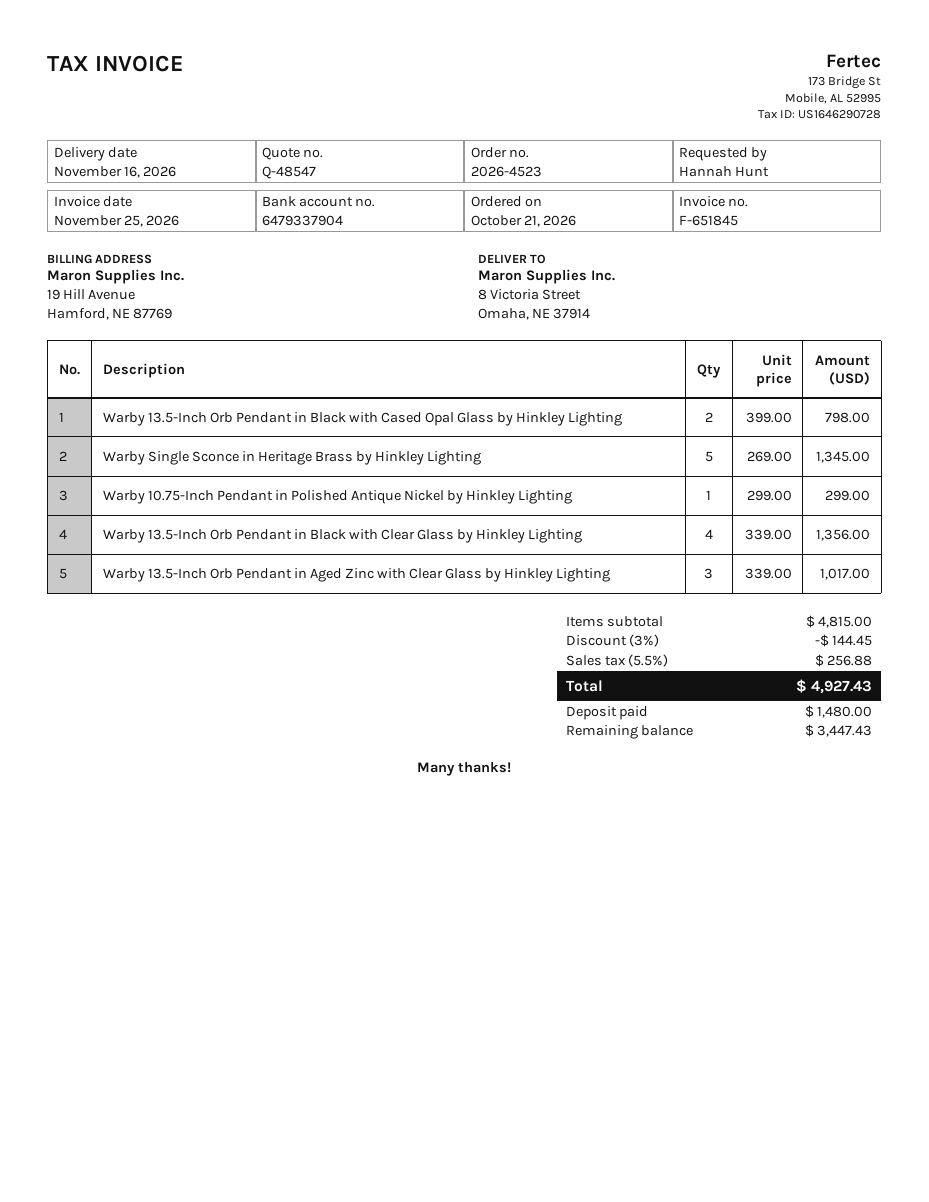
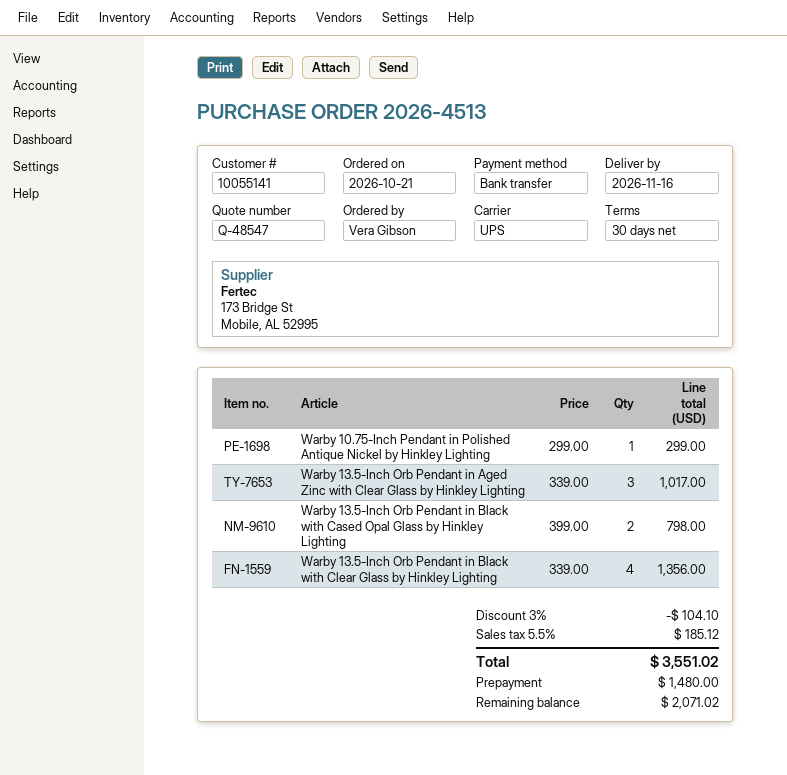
order number: 2026-4523 -> 2026-4513
ordered by: Hannah Hunt -> Vera Gibson
Warby Single Sconce in Heritage Brass by Hinkley Lighting: 5 x 269.00 = 1345.00 -> none
discount: 3% = 144.45 -> 3% = 104.10
tax: 5.5% = 256.88 -> 5.5% = 185.12
total: 4927.43 -> 3551.02
balance: 3447.43 -> 2071.02

